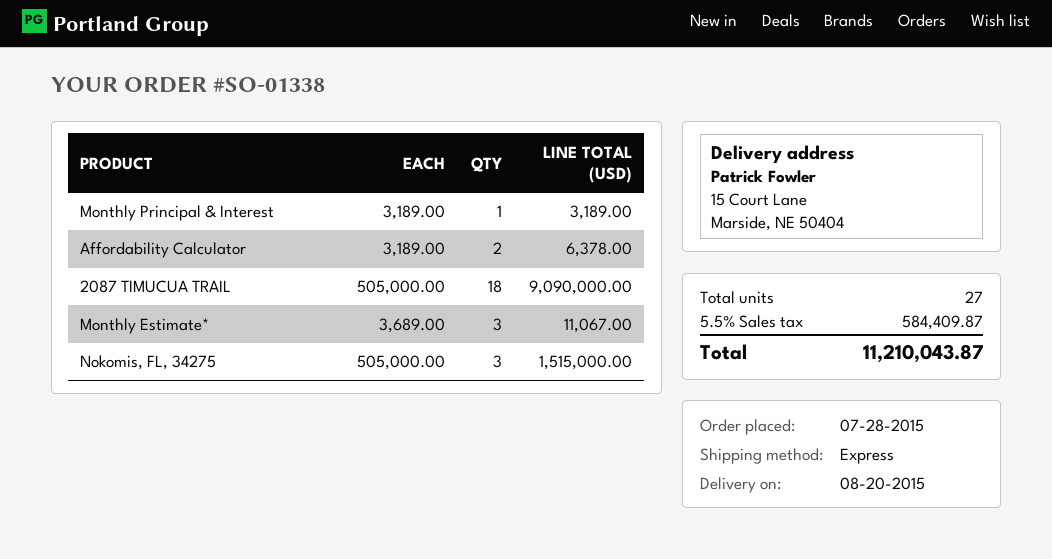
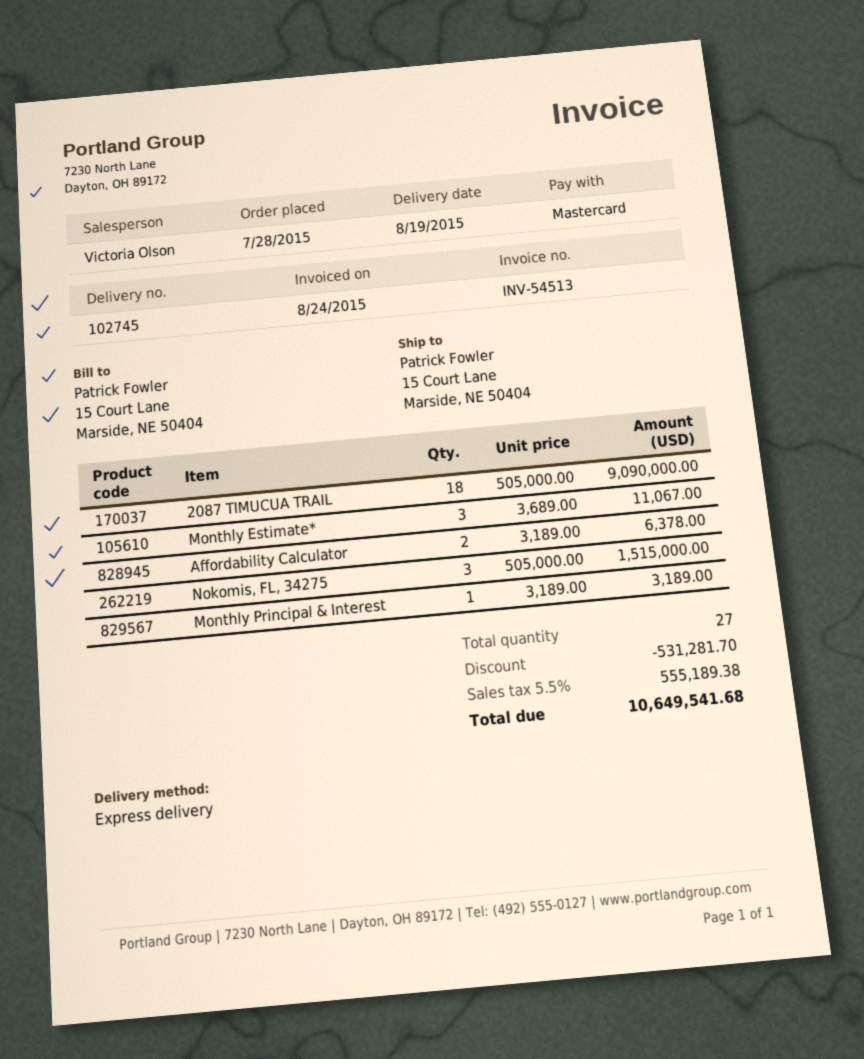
delivery date: 2015-08-20 -> 2015-08-19
discount: none -> 531281.70
tax: 5.5% = 584409.87 -> 5.5% = 555189.38
total: 11210043.87 -> 10649541.68

